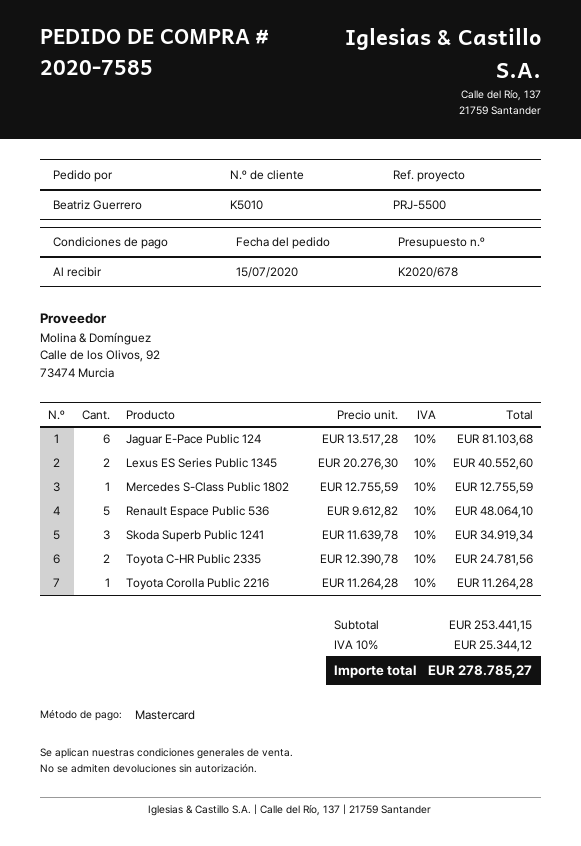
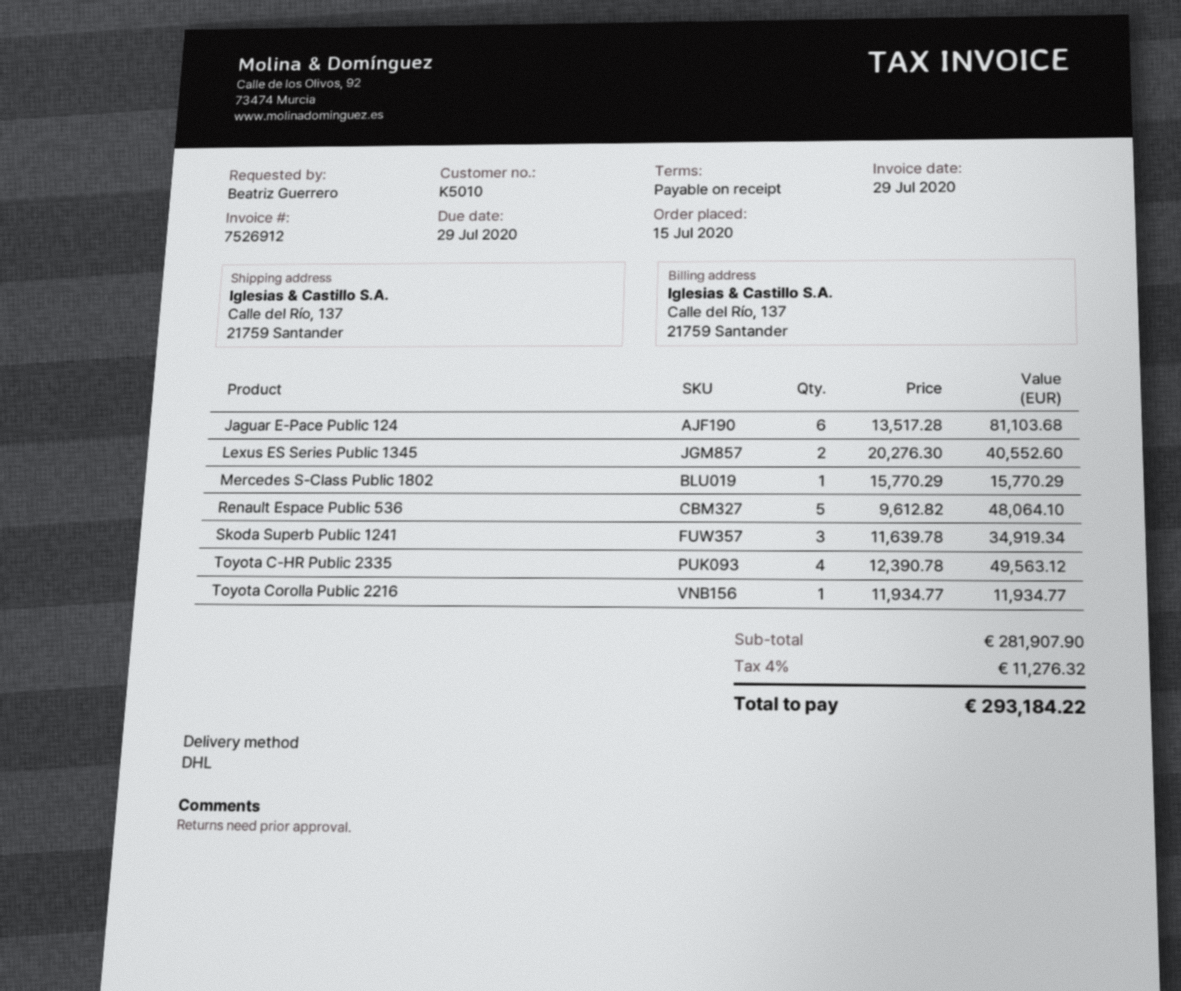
Mercedes S-Class Public 1802: 1 x 12755.59 = 12755.59 -> 1 x 15770.29 = 15770.29
Toyota C-HR Public 2335: 2 x 12390.78 = 24781.56 -> 4 x 12390.78 = 49563.12
Toyota Corolla Public 2216: 1 x 11264.28 = 11264.28 -> 1 x 11934.77 = 11934.77
subtotal: 253441.15 -> 281907.90
tax: 10% = 25344.12 -> 4% = 11276.32
total: 278785.27 -> 293184.22

